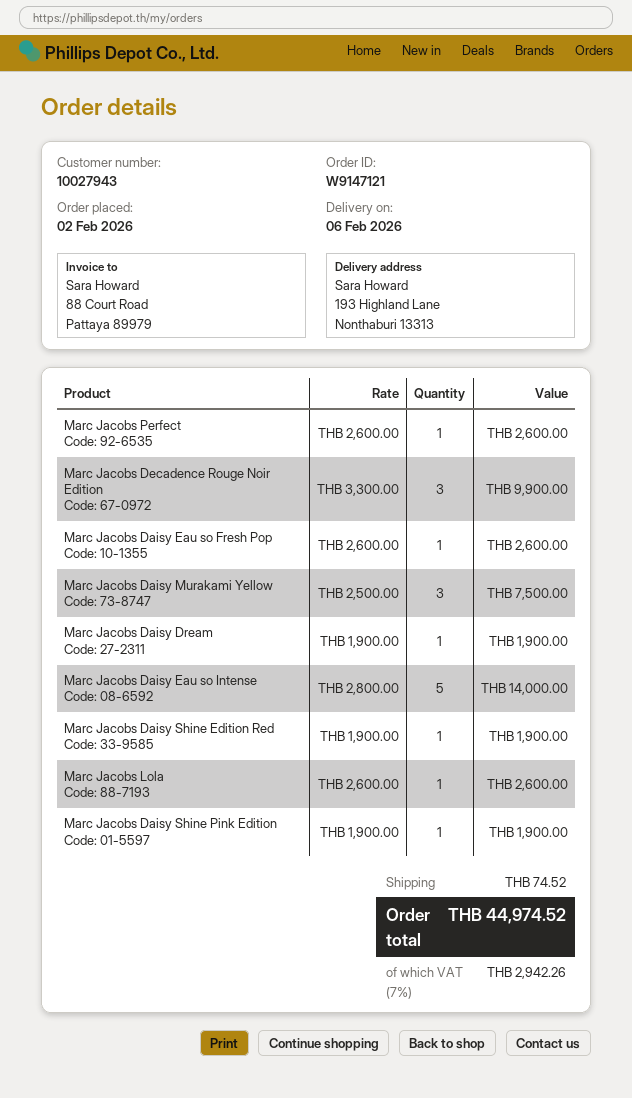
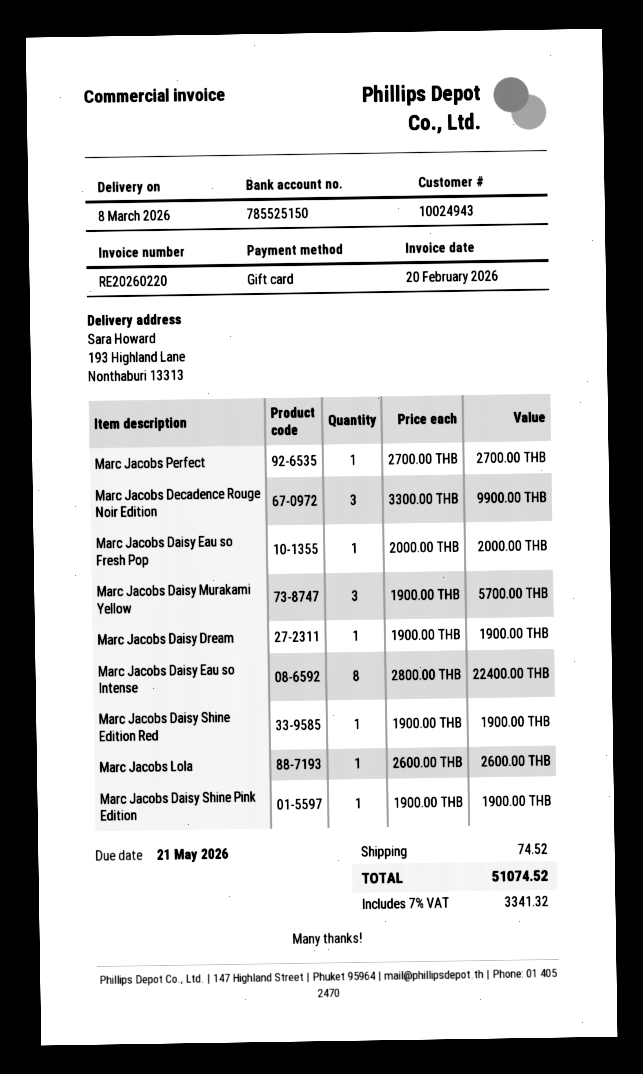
delivery date: 2026-02-06 -> 2026-03-08
customer number: 10027943 -> 10024943
Marc Jacobs Perfect: 1 x 2600.00 = 2600.00 -> 1 x 2700.00 = 2700.00
Marc Jacobs Daisy Eau so Fresh Pop: 1 x 2600.00 = 2600.00 -> 1 x 2000.00 = 2000.00
Marc Jacobs Daisy Murakami Yellow: 3 x 2500.00 = 7500.00 -> 3 x 1900.00 = 5700.00
Marc Jacobs Daisy Eau so Intense: 5 x 2800.00 = 14000.00 -> 8 x 2800.00 = 22400.00
tax: 7% = 2942.26 -> 7% = 3341.32
total: 44974.52 -> 51074.52

